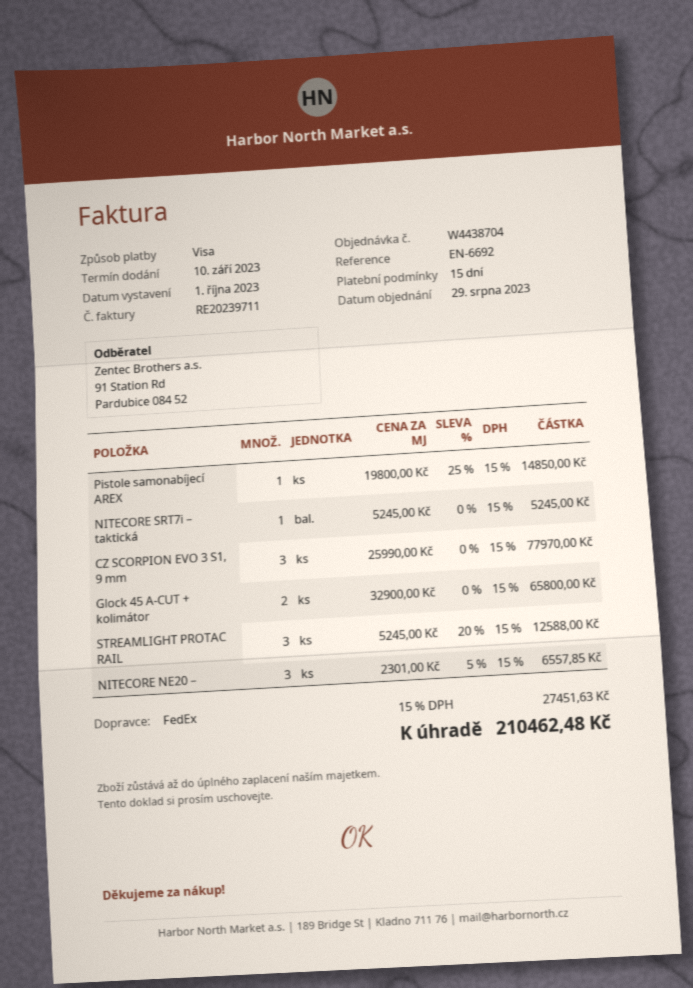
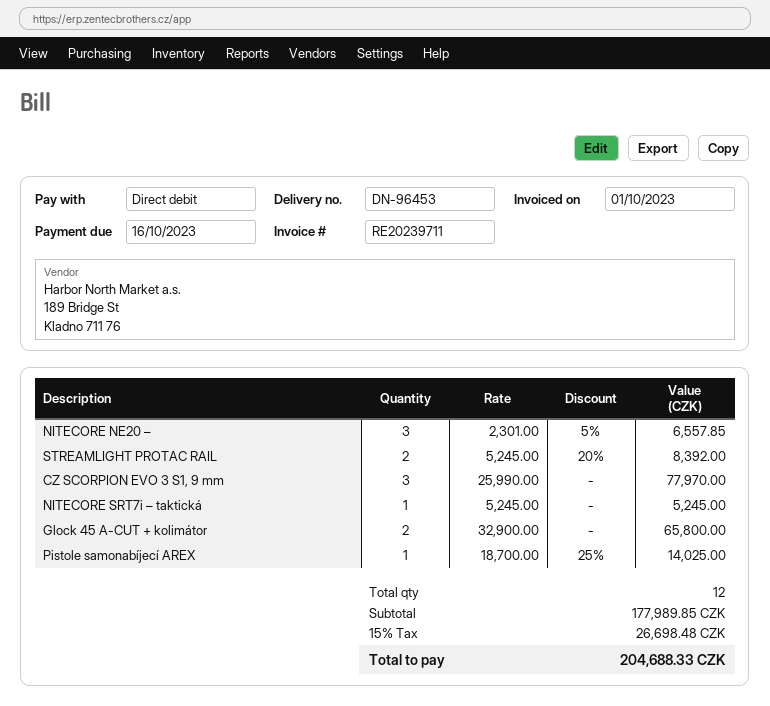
payment method: Visa -> direct debit
Pistole samonabíjecí AREX: 1 x 19800.00 - 25% = 14850.00 -> 1 x 18700.00 - 25% = 14025.00
STREAMLIGHT PROTAC RAIL: 3 x 5245.00 - 20% = 12588.00 -> 2 x 5245.00 - 20% = 8392.00
tax: 15% = 27451.63 -> 15% = 26698.48
total: 210462.48 -> 204688.33

